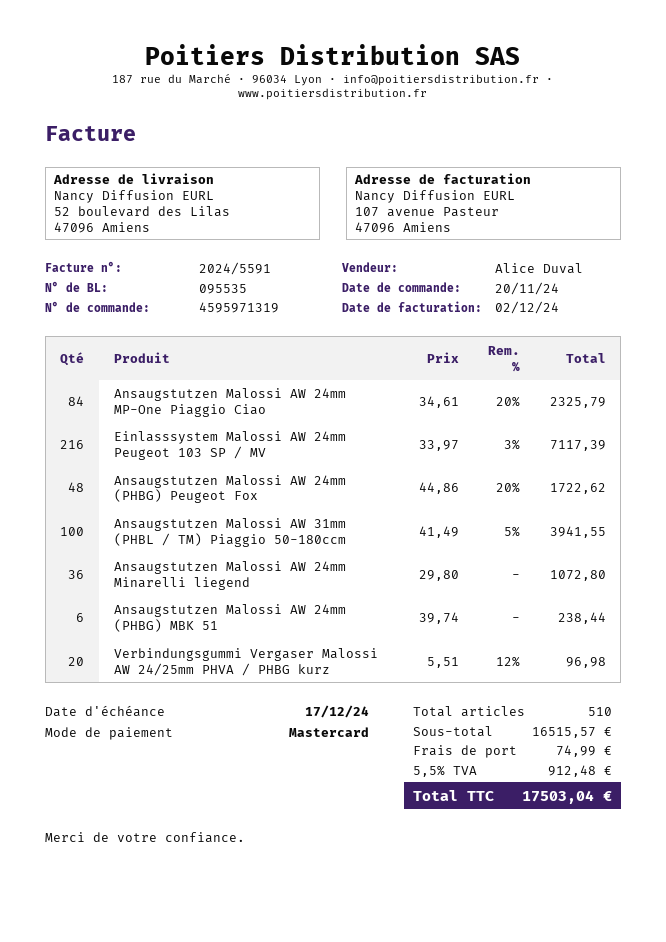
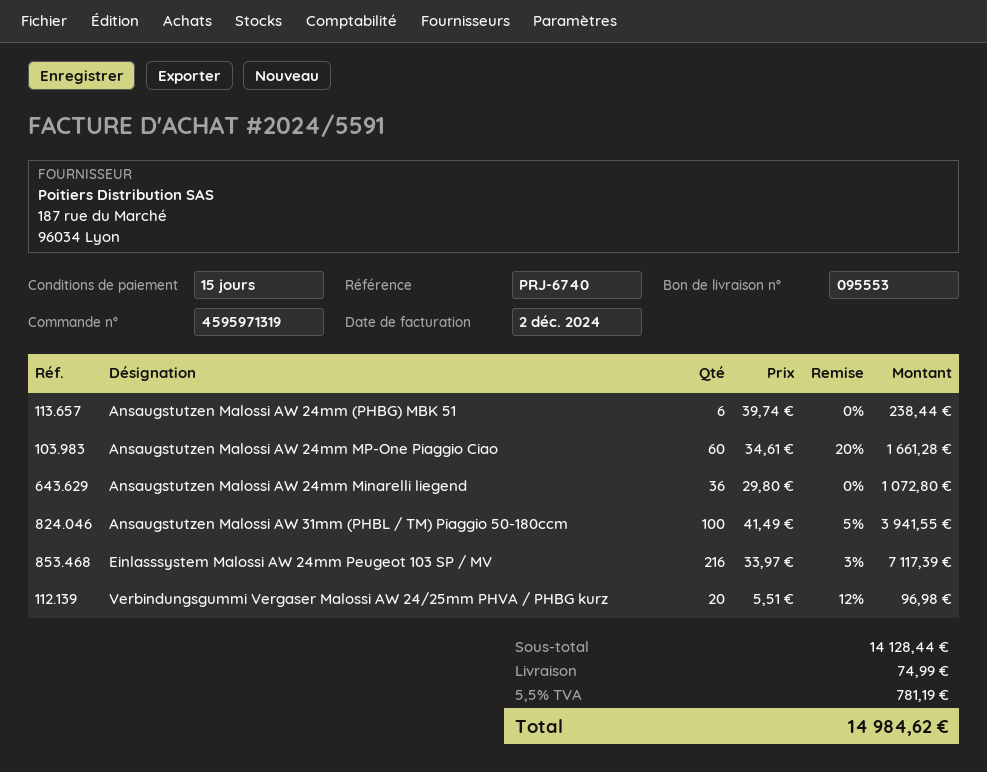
delivery note number: 095535 -> 095553
Ansaugstutzen Malossi AW 24mm MP-One Piaggio Ciao: 84 x 34.61 - 20% = 2325.79 -> 60 x 34.61 - 20% = 1661.28
Ansaugstutzen Malossi AW 24mm (PHBG) Peugeot Fox: 48 x 44.86 - 20% = 1722.62 -> none
subtotal: 16515.57 -> 14128.44
tax: 5.5% = 912.48 -> 5.5% = 781.19
total: 17503.04 -> 14984.62

